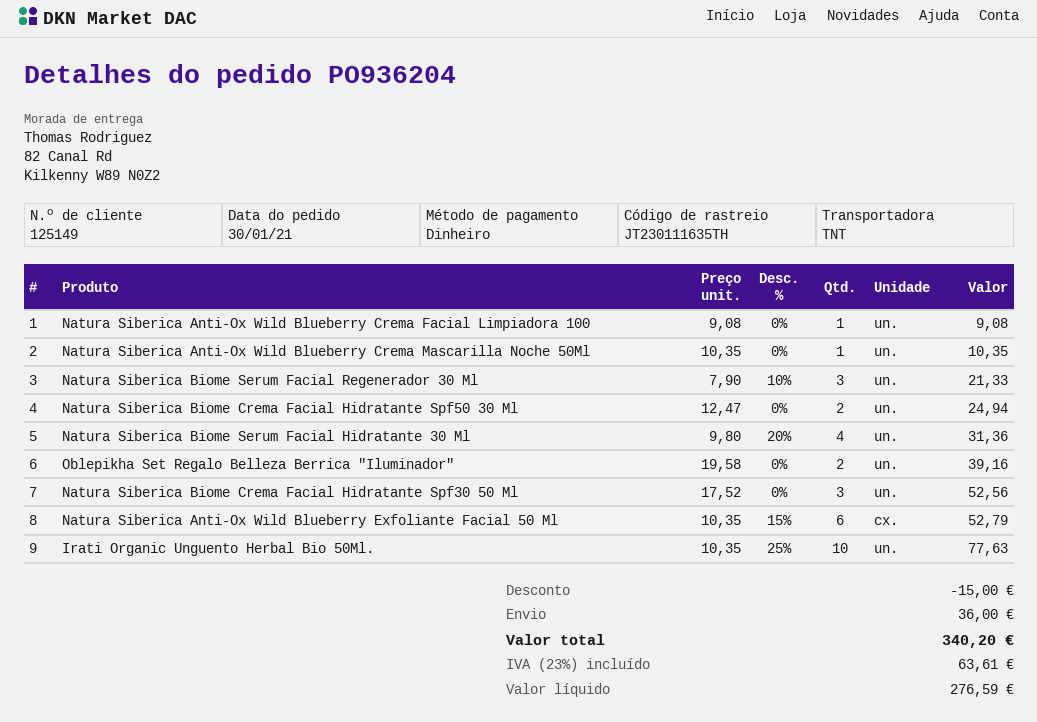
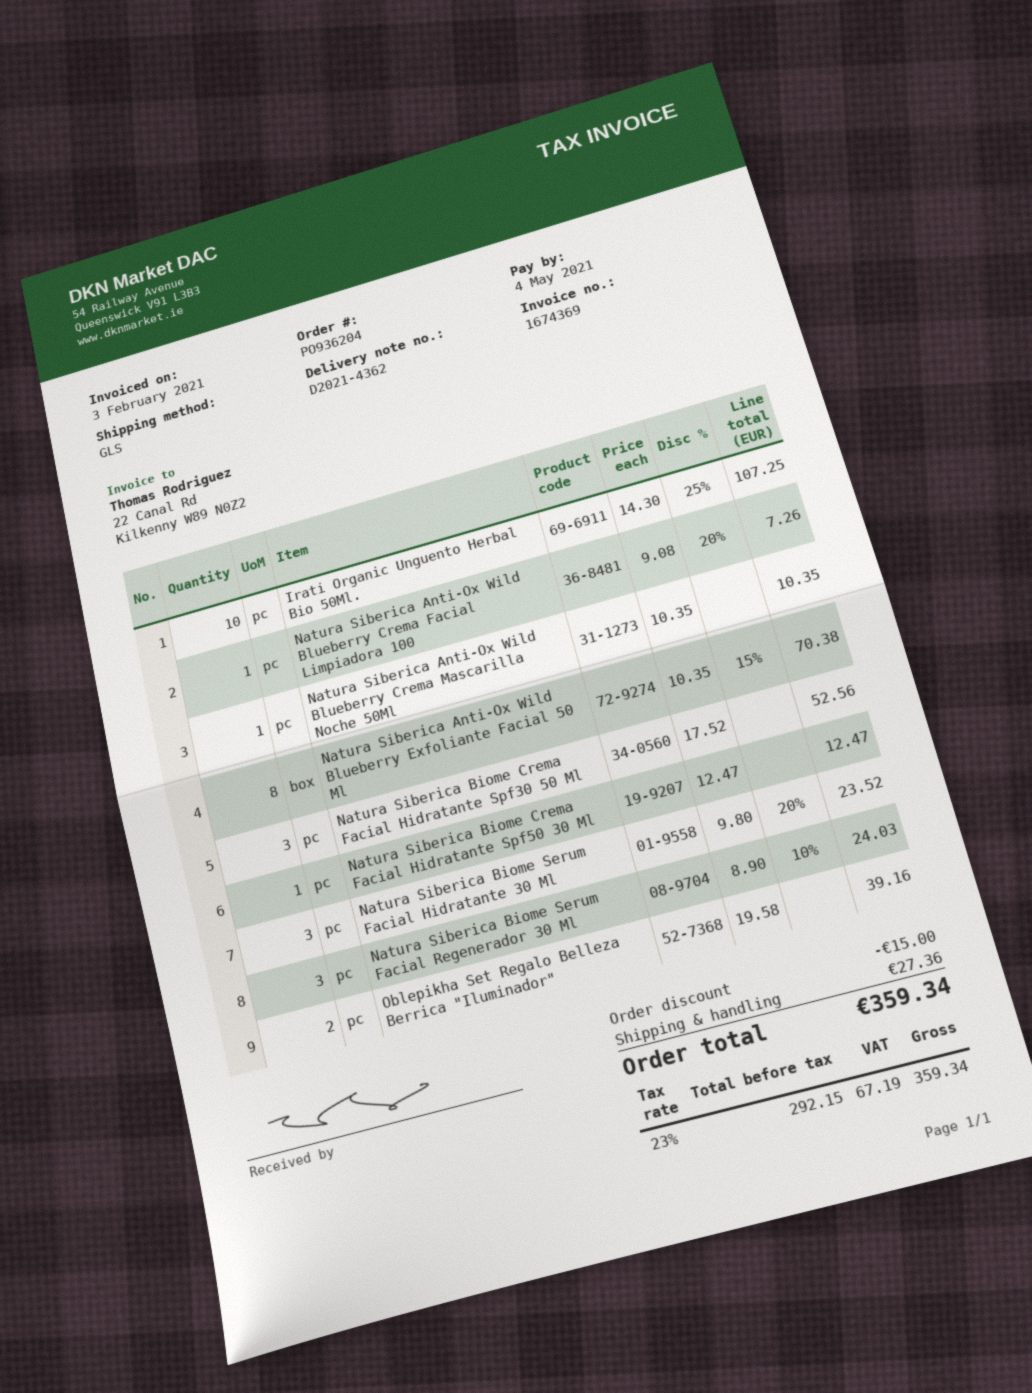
shipping method: TNT -> GLS
Natura Siberica Anti-Ox Wild Blueberry Crema Facial Limpiadora 100: 1 x 9.08 = 9.08 -> 1 x 9.08 - 20% = 7.26
Natura Siberica Biome Serum Facial Regenerador 30 Ml: 3 x 7.90 - 10% = 21.33 -> 3 x 8.90 - 10% = 24.03
Natura Siberica Biome Crema Facial Hidratante Spf50 30 Ml: 2 x 12.47 = 24.94 -> 1 x 12.47 = 12.47
Natura Siberica Biome Serum Facial Hidratante 30 Ml: 4 x 9.80 - 20% = 31.36 -> 3 x 9.80 - 20% = 23.52
Natura Siberica Anti-Ox Wild Blueberry Exfoliante Facial 50 Ml: 6 x 10.35 - 15% = 52.79 -> 8 x 10.35 - 15% = 70.38
Irati Organic Unguento Herbal Bio 50Ml.: 10 x 10.35 - 25% = 77.63 -> 10 x 14.30 - 25% = 107.25
shipping: 36.00 -> 27.36
net: 276.59 -> 292.15
tax: 23% = 63.61 -> 23% = 67.19
total: 340.20 -> 359.34

